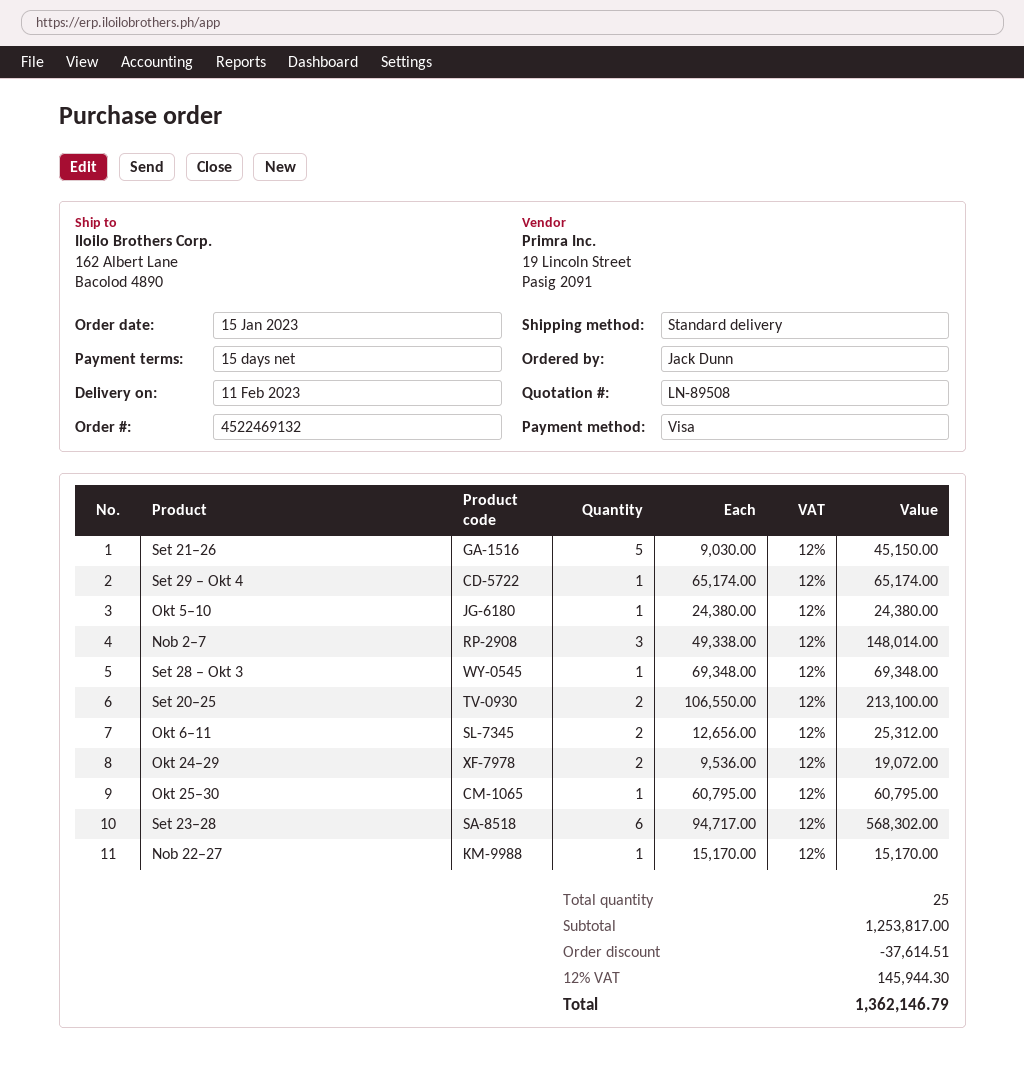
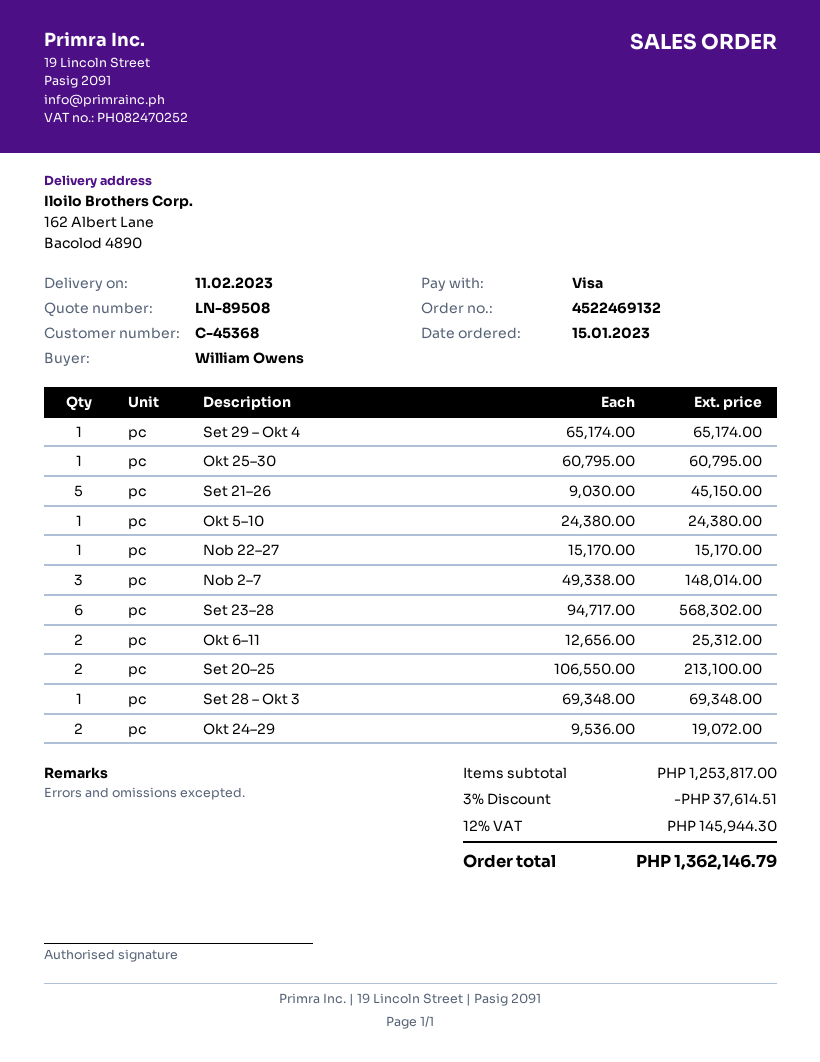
ordered by: Jack Dunn -> William Owens

